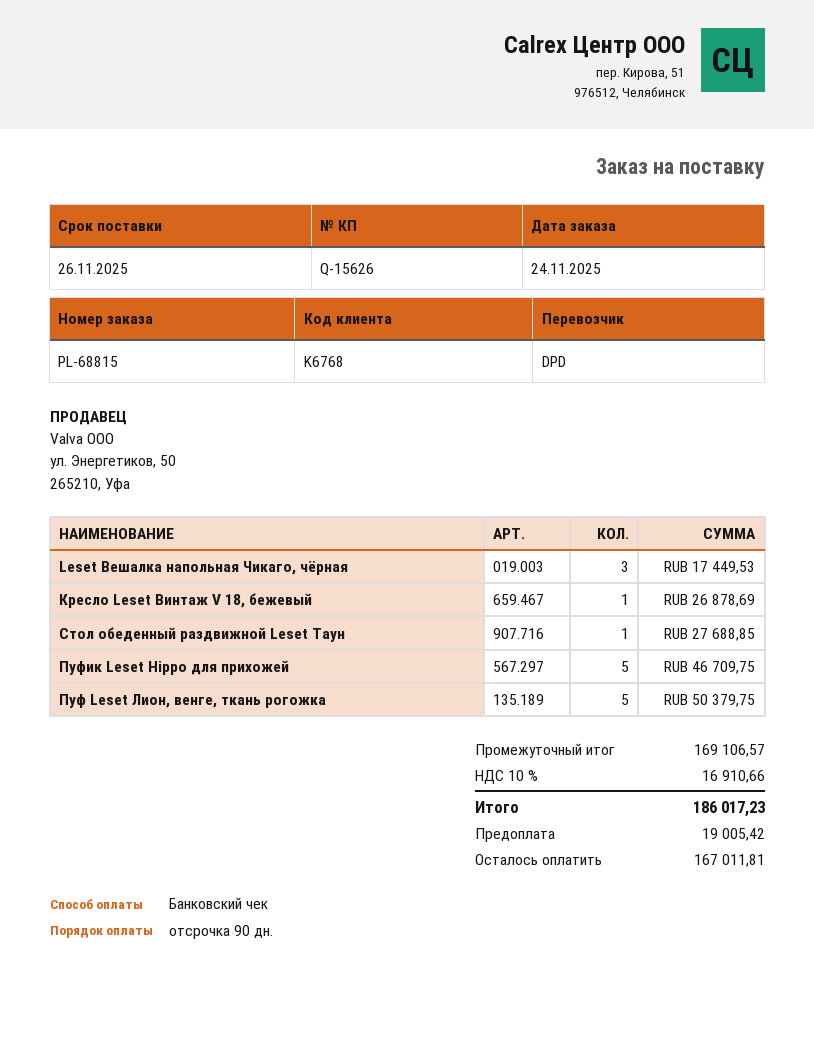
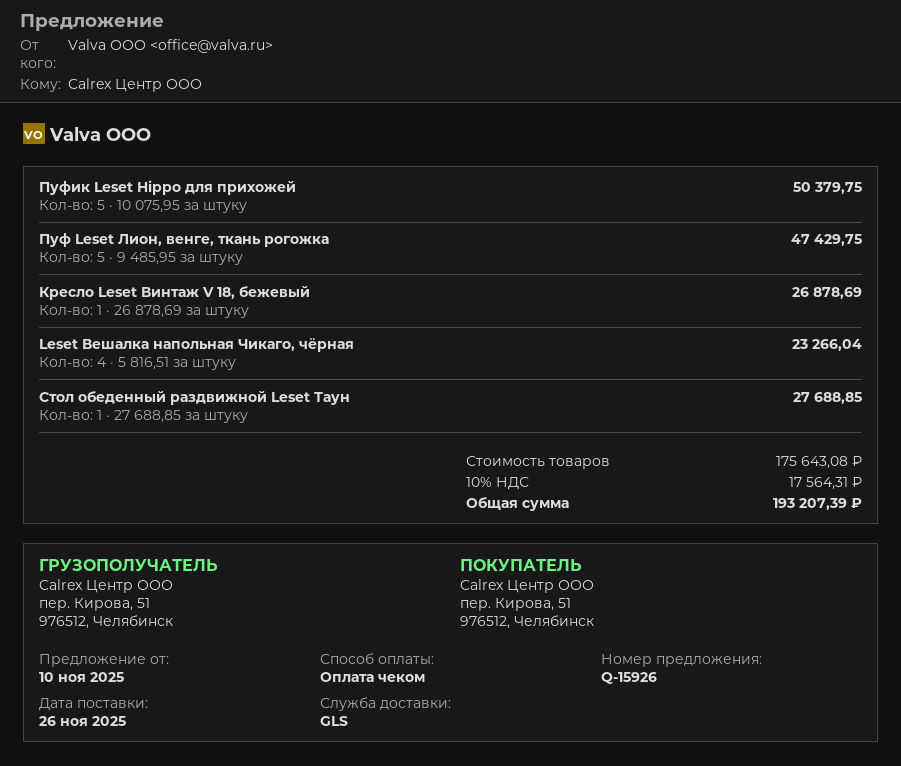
quote number: Q-15626 -> Q-15926
shipping method: DPD -> GLS
Leset Вешалка напольная Чикаго, чёрная: 3 for 17449.53 -> 4 for 23266.04
Пуфик Leset Hippo для прихожей: 5 for 46709.75 -> 5 for 50379.75
Пуф Leset Лион, венге, ткань рогожка: 5 for 50379.75 -> 5 for 47429.75
subtotal: 169106.57 -> 175643.08
tax: 10% = 16910.66 -> 10% = 17564.31
total: 186017.23 -> 193207.39

